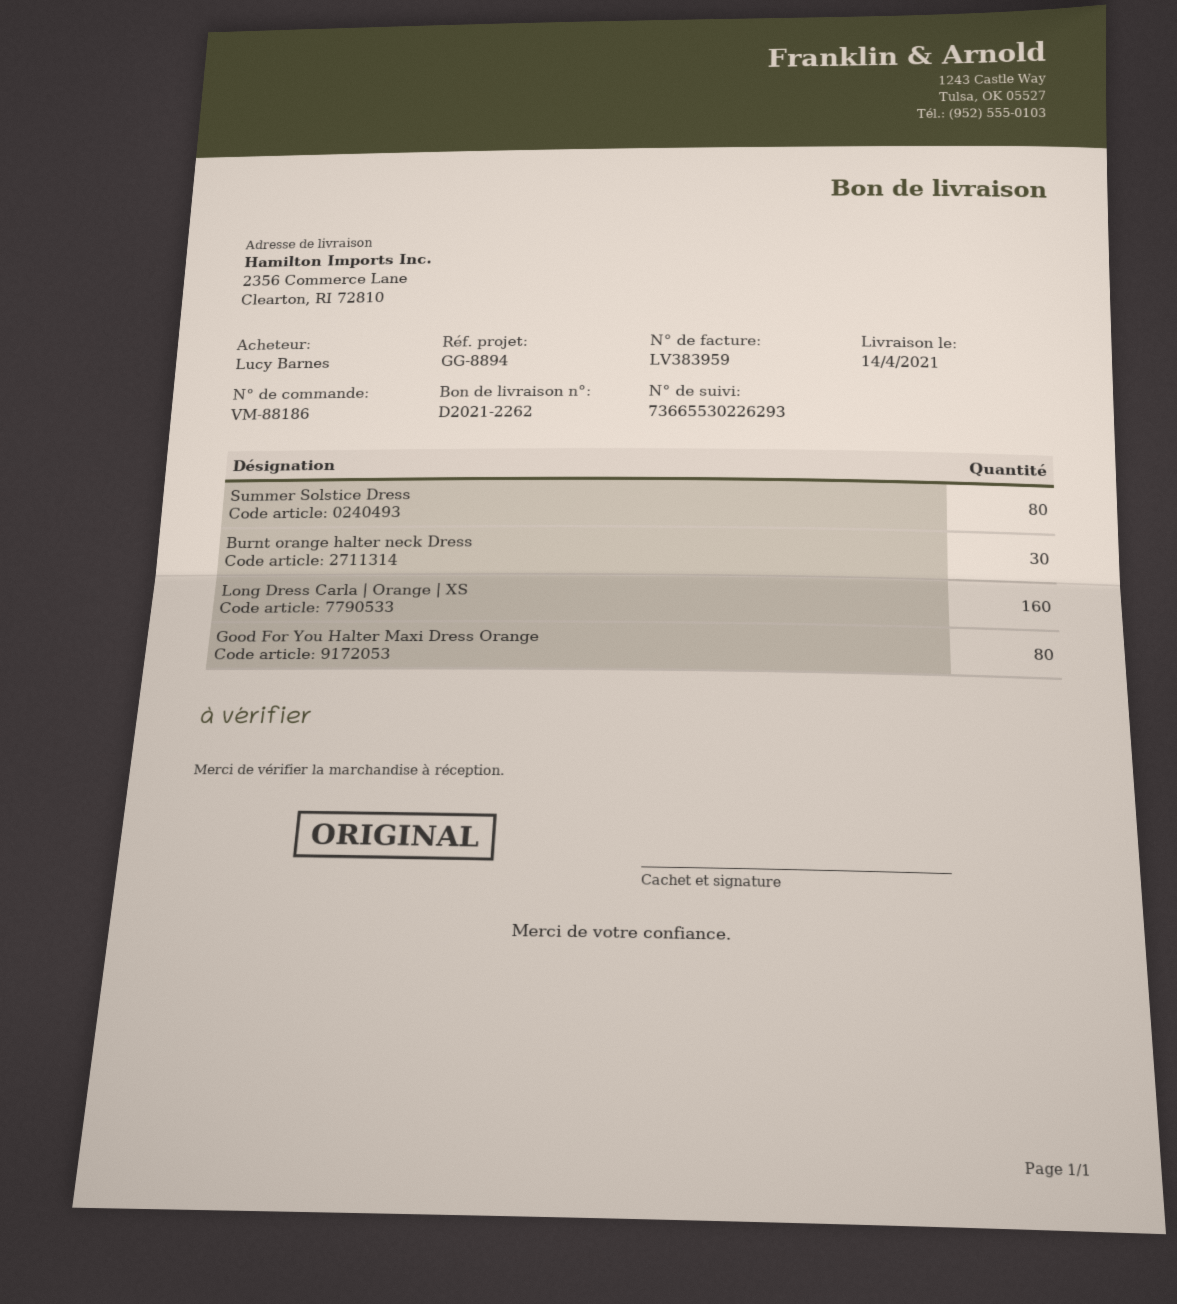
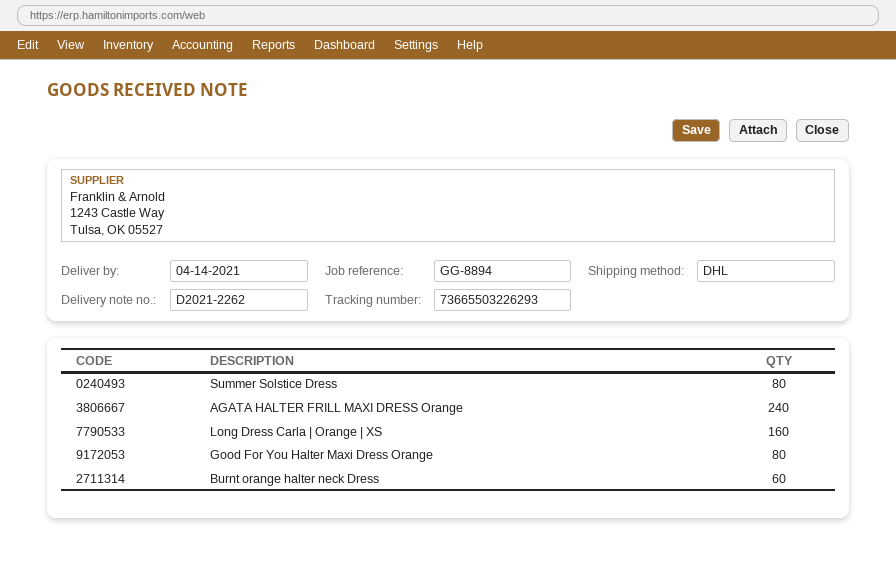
tracking number: 73665530226293 -> 73665503226293
Burnt orange halter neck Dress: 30 -> 60
AGATA HALTER FRILL MAXI DRESS Orange: none -> 240

